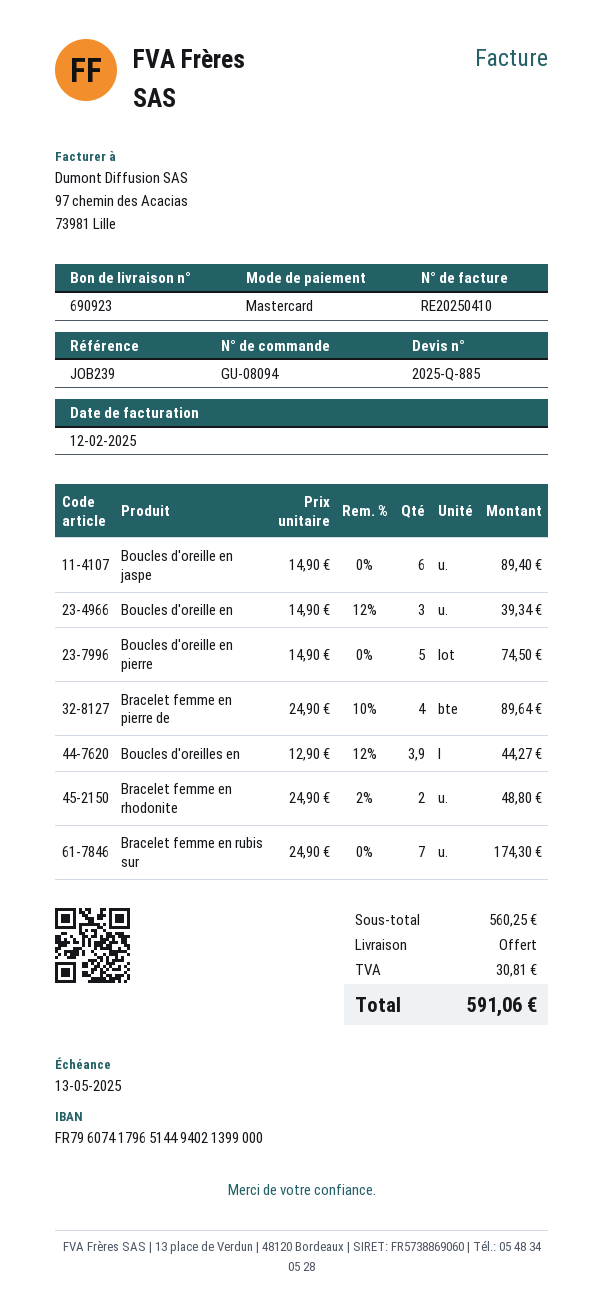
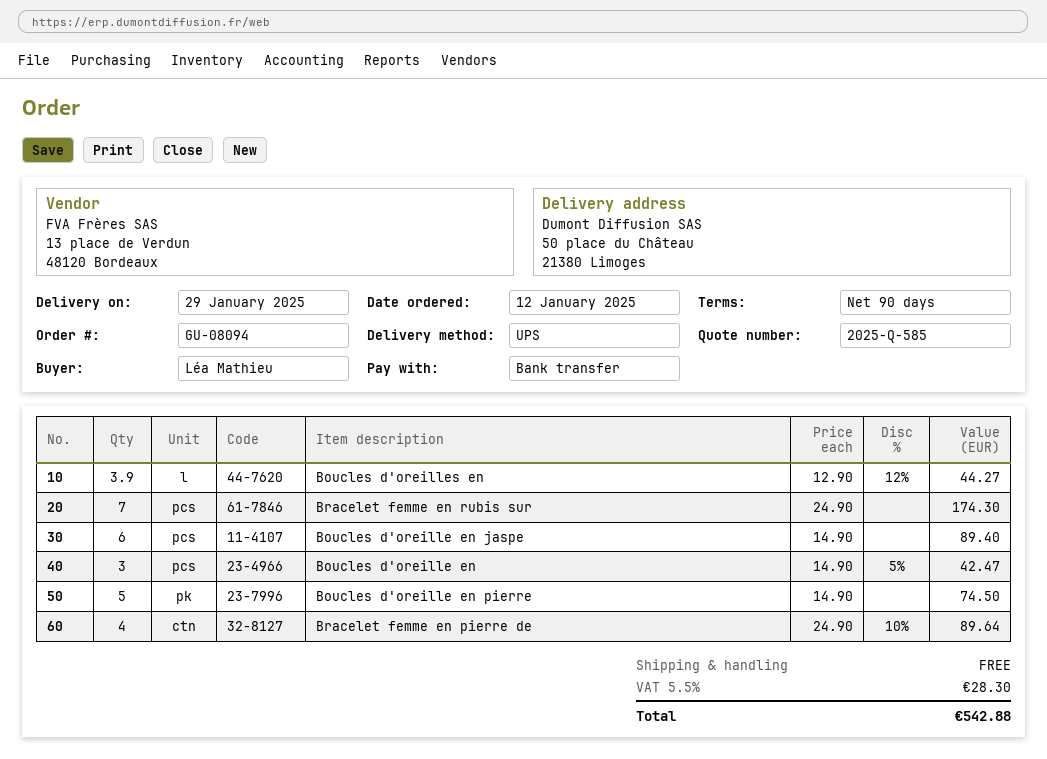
quote number: 2025-Q-885 -> 2025-Q-585
payment method: Mastercard -> bank transfer
Boucles d'oreille en: 3 x 14.90 - 12% = 39.34 -> 3 x 14.90 - 5% = 42.47
Bracelet femme en rhodonite: 2 x 24.90 - 2% = 48.80 -> none
tax: 30.81 -> 28.30
total: 591.06 -> 542.88

